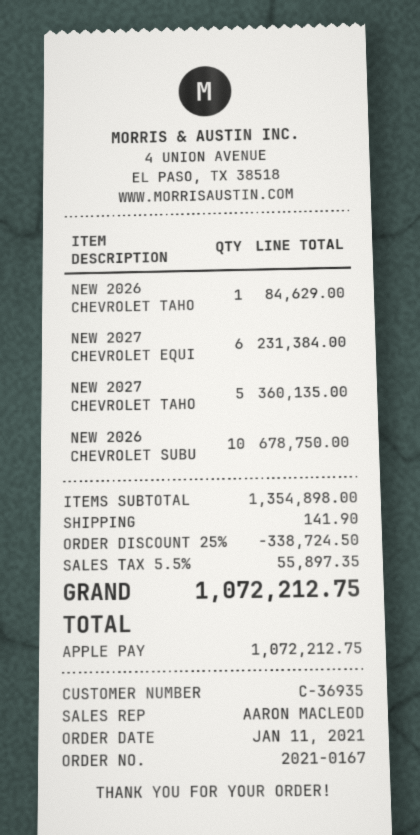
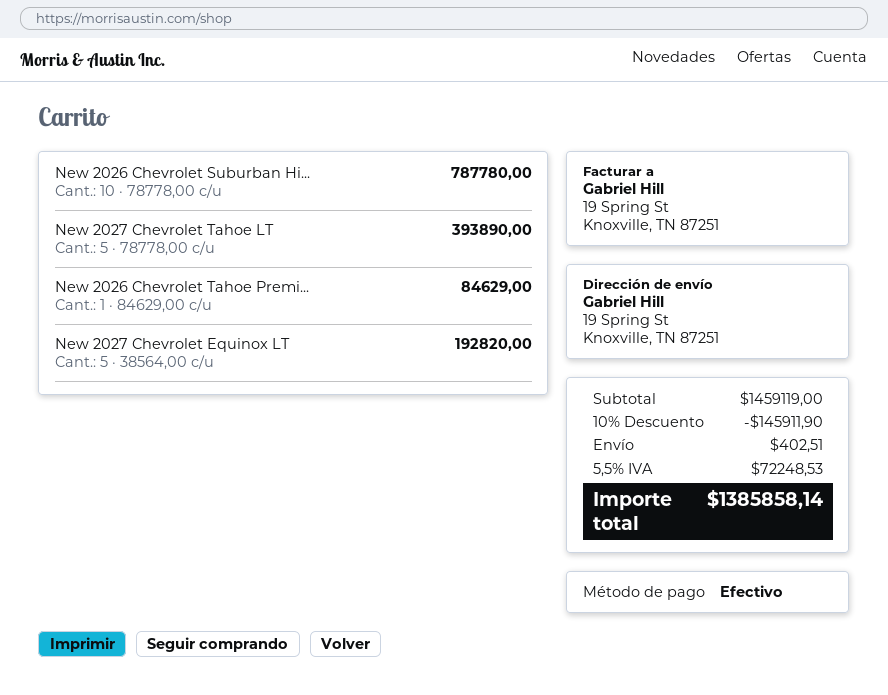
payment method: Apple Pay -> cash
NEW 2027 CHEVROLET EQUI: 6 for 231384.00 -> 5 for 192820.00
NEW 2027 CHEVROLET TAHO: 5 for 360135.00 -> 5 for 393890.00
NEW 2026 CHEVROLET SUBU: 10 for 678750.00 -> 10 for 787780.00
subtotal: 1354898.00 -> 1459119.00
discount: 25% = 338724.50 -> 10% = 145911.90
shipping: 141.90 -> 402.51
tax: 5.5% = 55897.35 -> 5.5% = 72248.53
total: 1072212.75 -> 1385858.14

